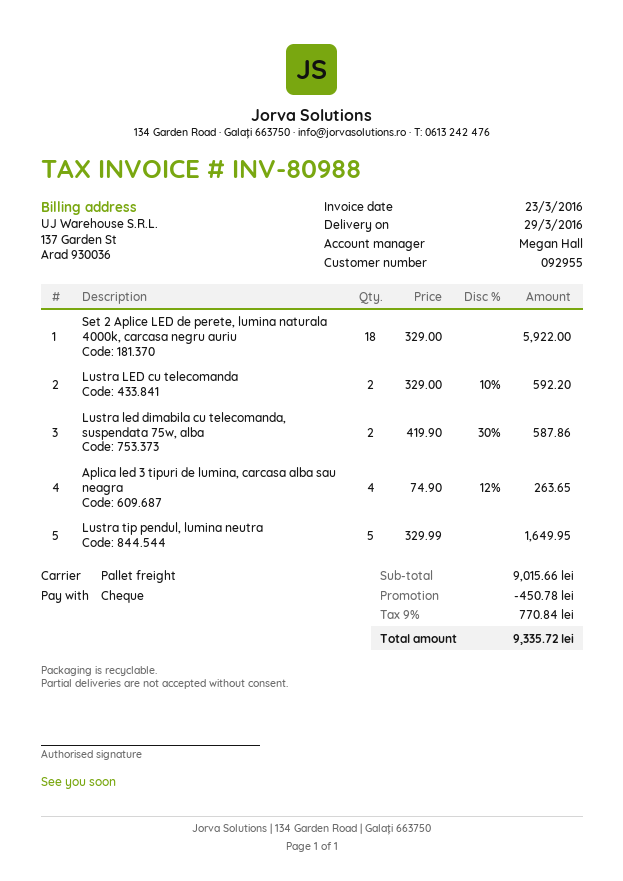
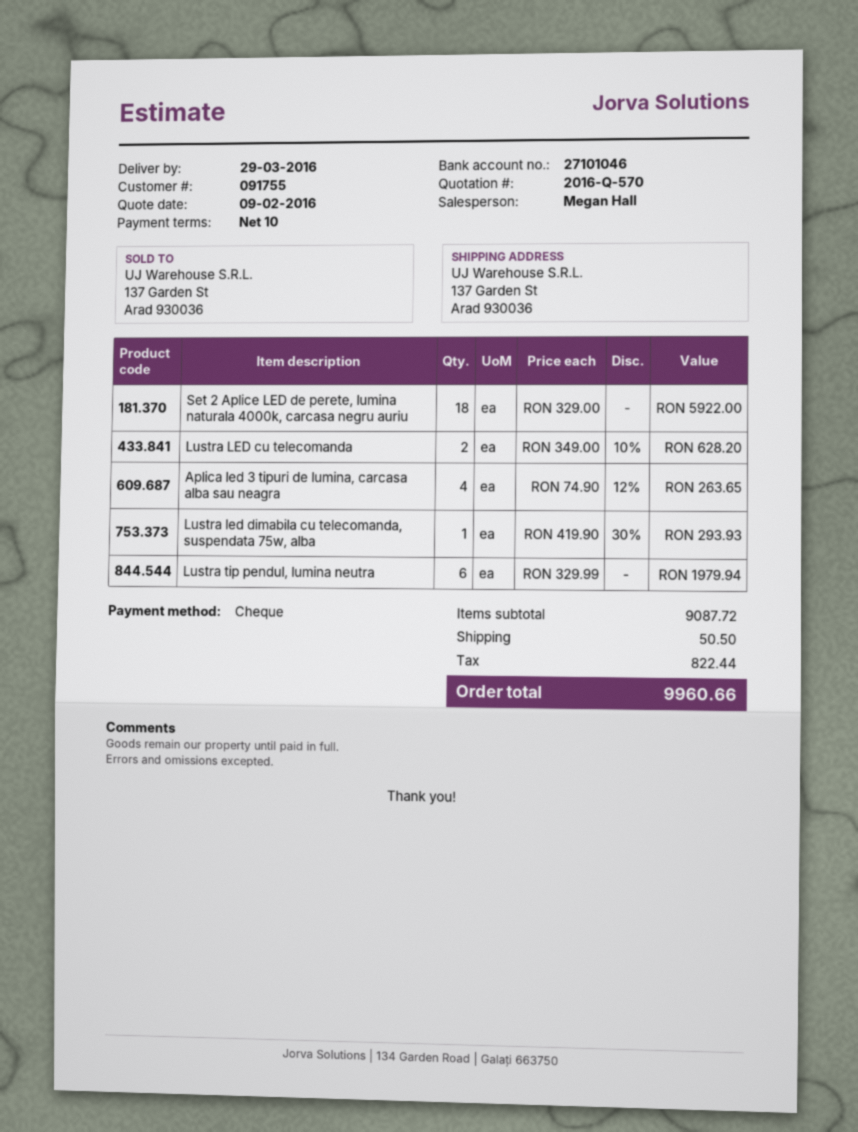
customer number: 092955 -> 091755
Lustra LED cu telecomanda: 2 x 329.00 - 10% = 592.20 -> 2 x 349.00 - 10% = 628.20
Lustra led dimabila cu telecomanda, suspendata 75w, alba: 2 x 419.90 - 30% = 587.86 -> 1 x 419.90 - 30% = 293.93
Lustra tip pendul, lumina neutra: 5 x 329.99 = 1649.95 -> 6 x 329.99 = 1979.94
subtotal: 9015.66 -> 9087.72
discount: 450.78 -> none
shipping: none -> 50.50
tax: 770.84 -> 822.44
total: 9335.72 -> 9960.66

